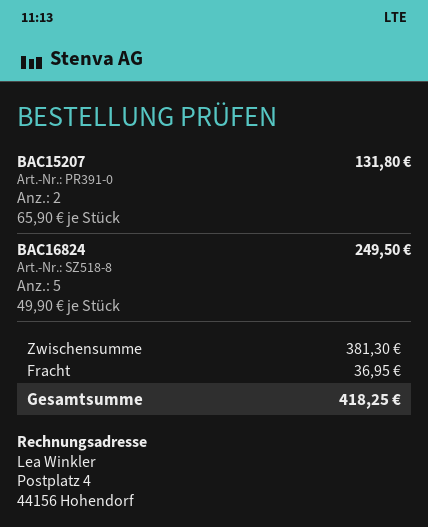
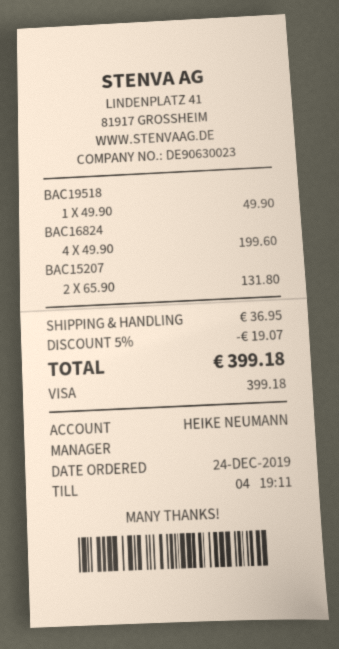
BAC16824: 5 x 49.90 = 249.50 -> 4 x 49.90 = 199.60
BAC19518: none -> 1 x 49.90 = 49.90
discount: none -> 5% = 19.07
total: 418.25 -> 399.18

